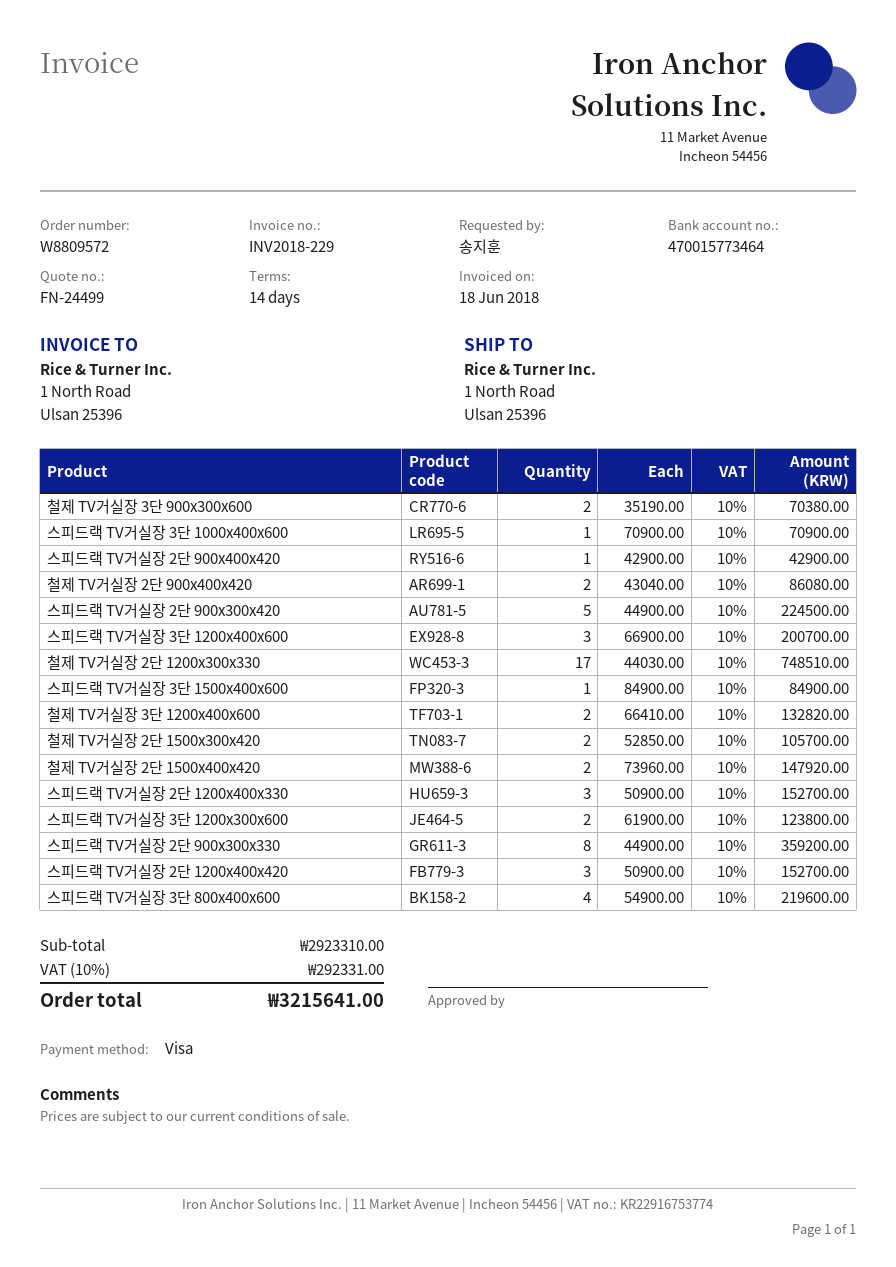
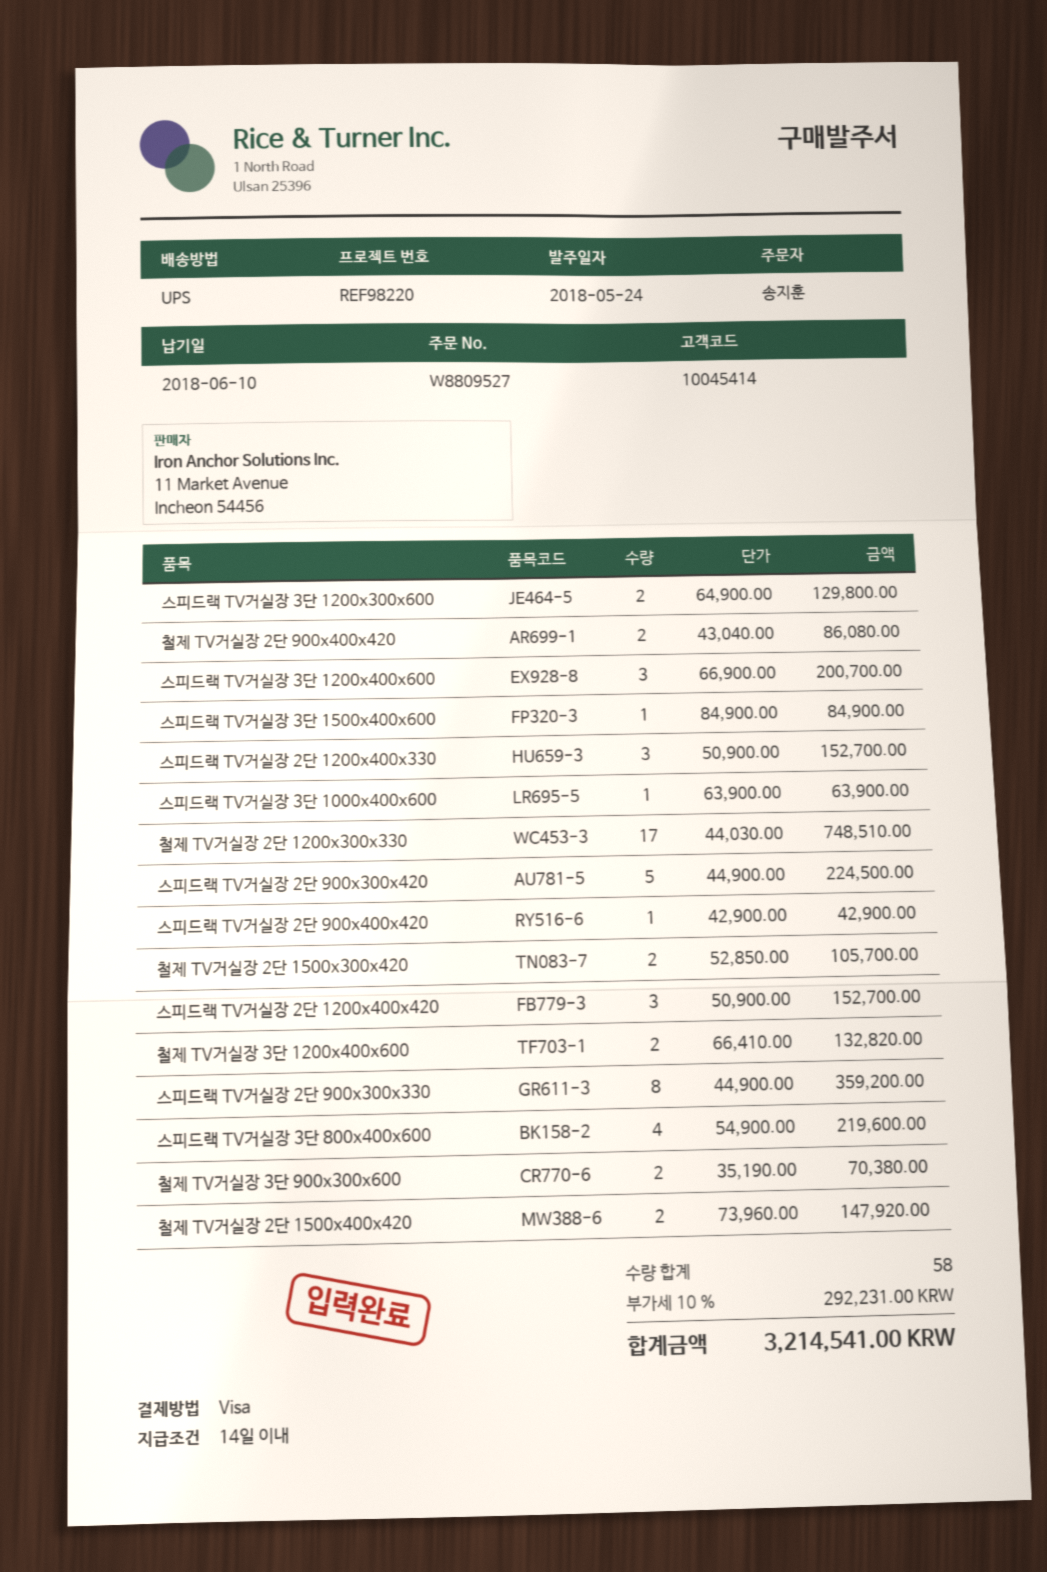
order number: W8809572 -> W8809527
스피드랙 TV거실장 3단 1000x400x600: 1 x 70900.00 = 70900.00 -> 1 x 63900.00 = 63900.00
스피드랙 TV거실장 3단 1200x300x600: 2 x 61900.00 = 123800.00 -> 2 x 64900.00 = 129800.00
tax: 10% = 292331.00 -> 10% = 292231.00
total: 3215641.00 -> 3214541.00

